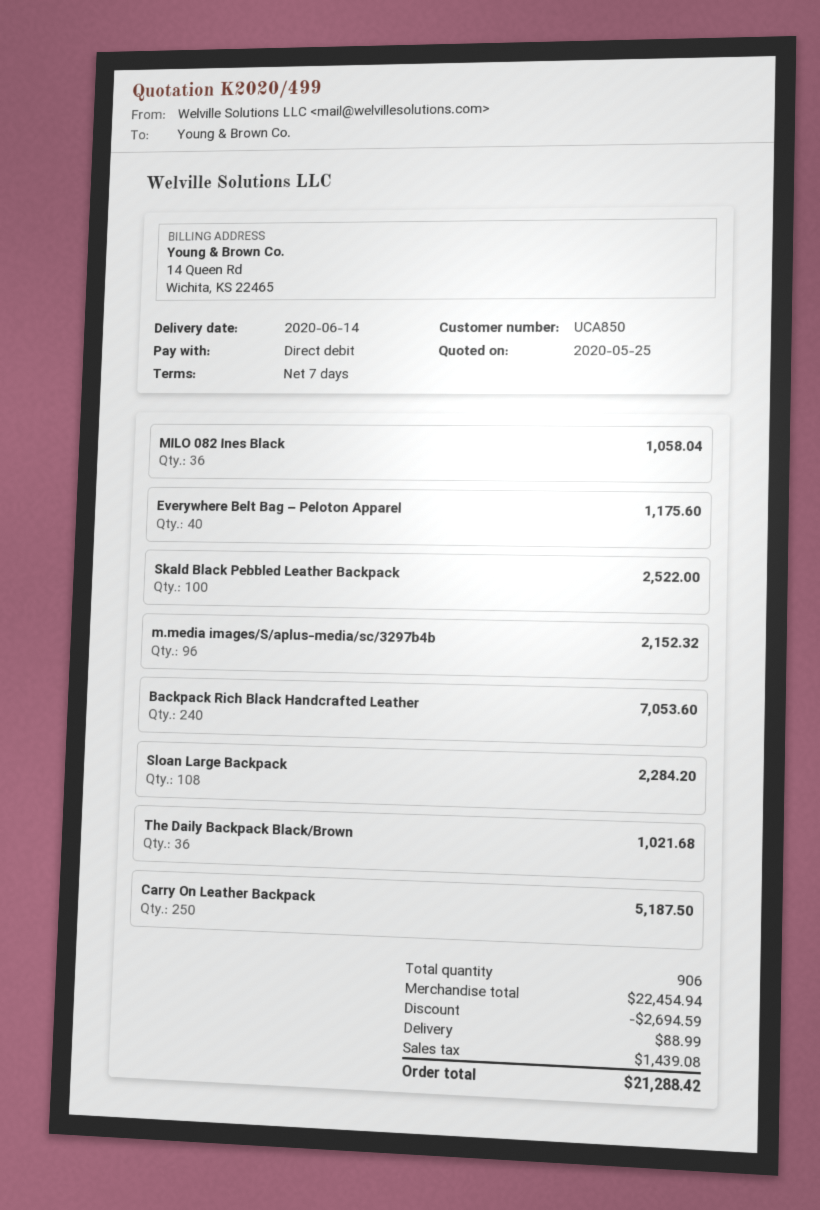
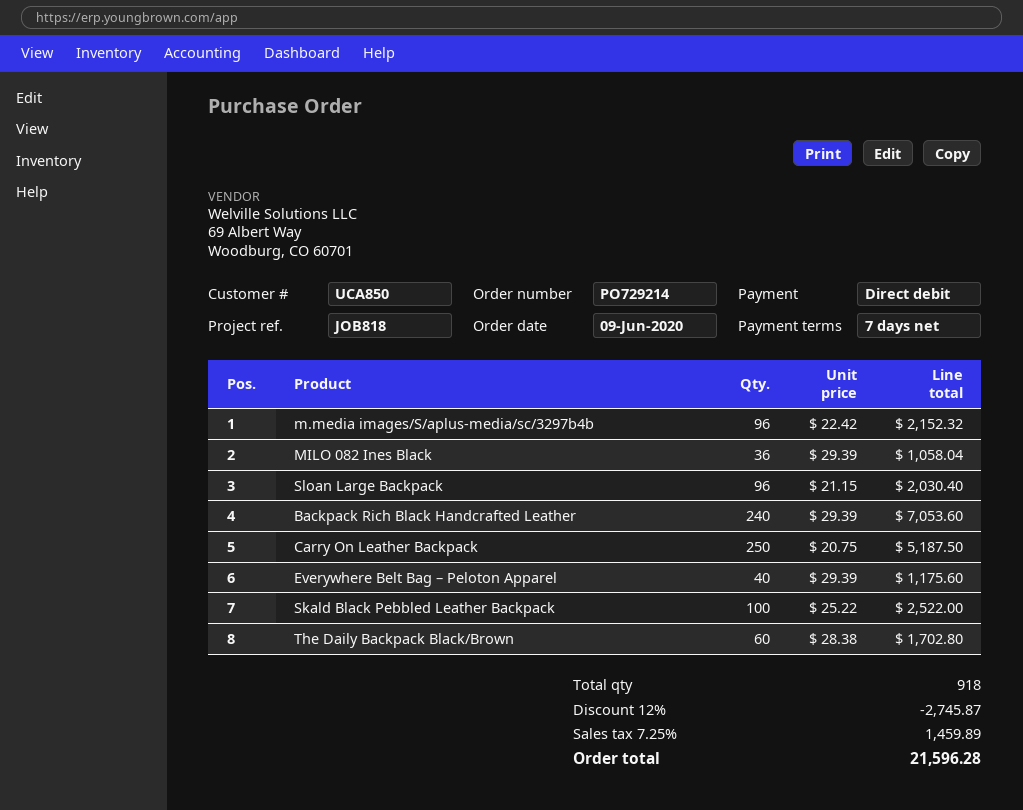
Sloan Large Backpack: 108 for 2284.20 -> 96 for 2030.40
The Daily Backpack Black/Brown: 36 for 1021.68 -> 60 for 1702.80
total quantity: 906 -> 918
discount: 2694.59 -> 2745.87
shipping: 88.99 -> none
tax: 1439.08 -> 1459.89
total: 21288.42 -> 21596.28

